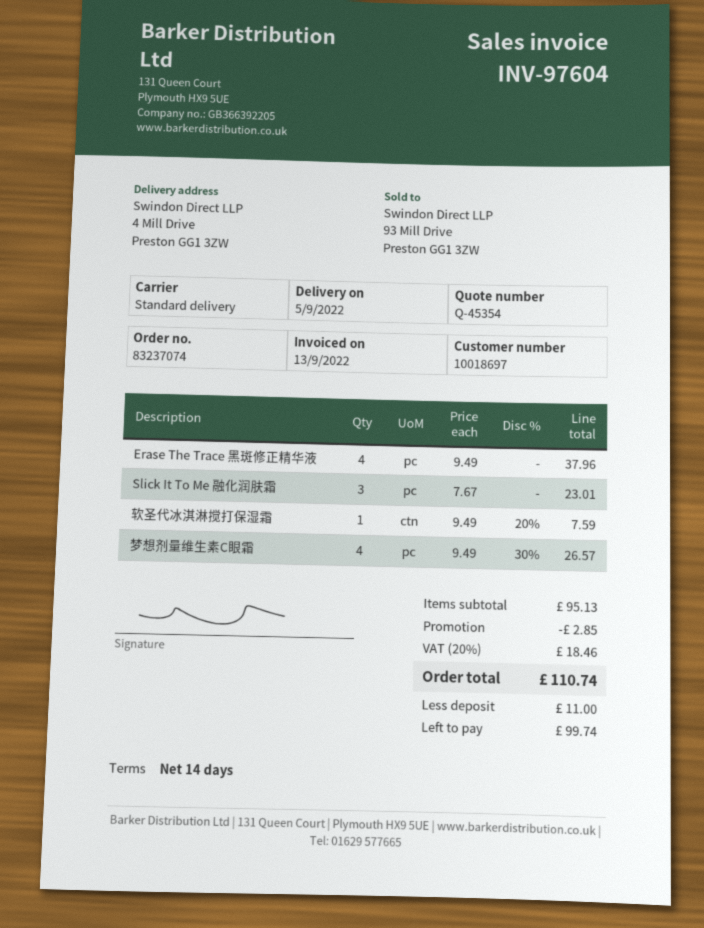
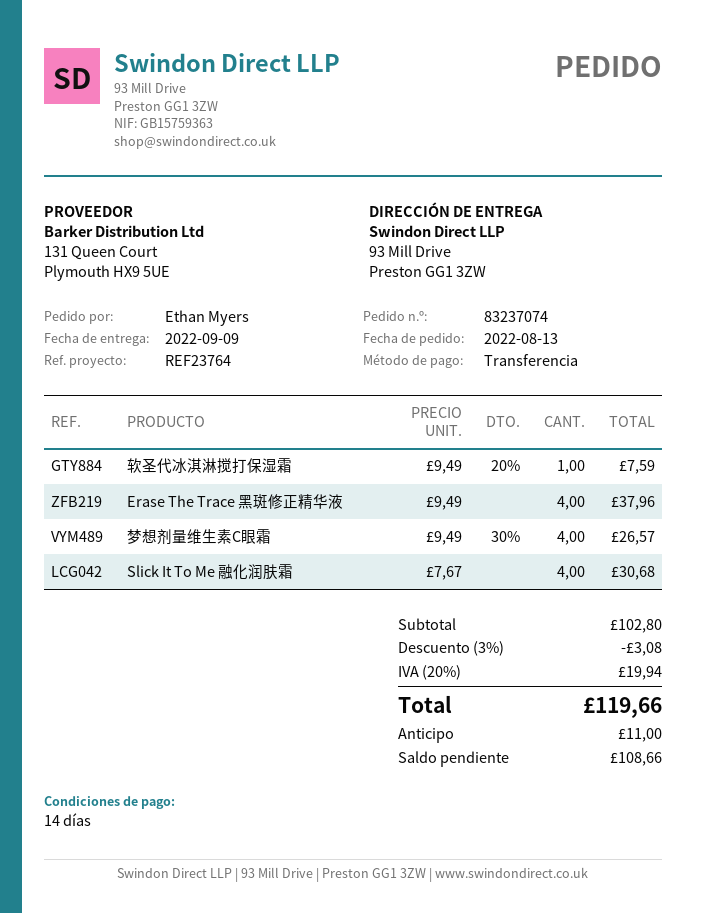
delivery date: 2022-09-05 -> 2022-09-09
ship to: 4 Mill Drive, Preston GG1 3ZW -> 93 Mill Drive, Preston GG1 3ZW
Slick It To Me 融化润肤霜: 3 x 7.67 = 23.01 -> 4 x 7.67 = 30.68
subtotal: 95.13 -> 102.80
discount: 2.85 -> 3.08
tax: 20% = 18.46 -> 20% = 19.94
total: 110.74 -> 119.66
balance: 99.74 -> 108.66

